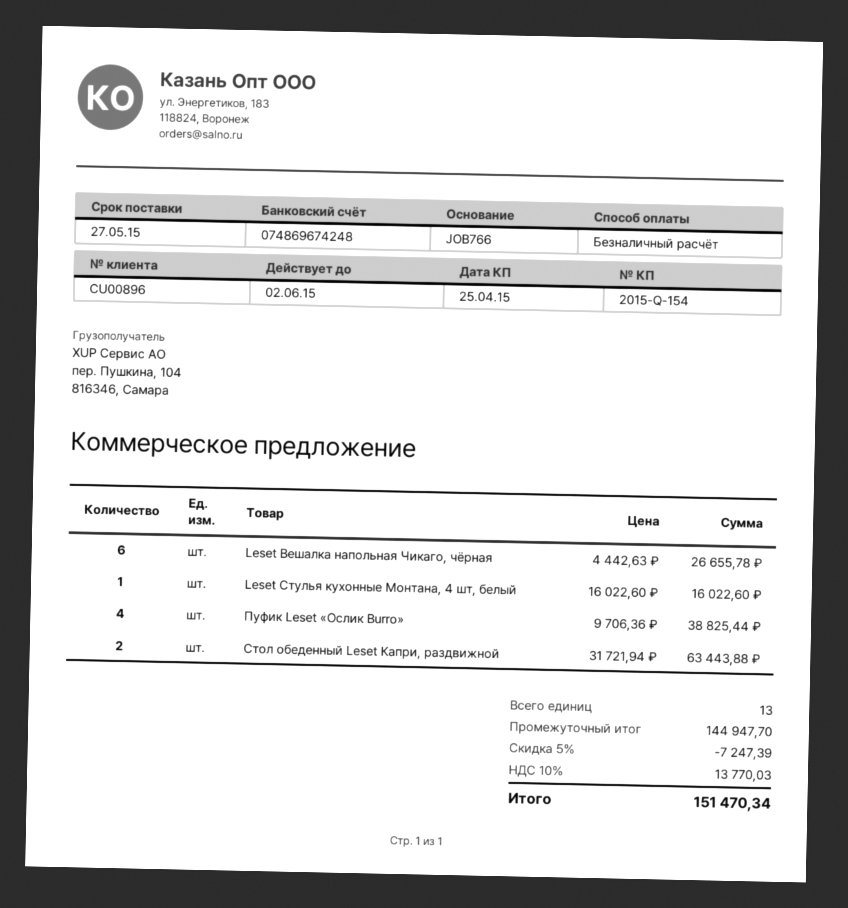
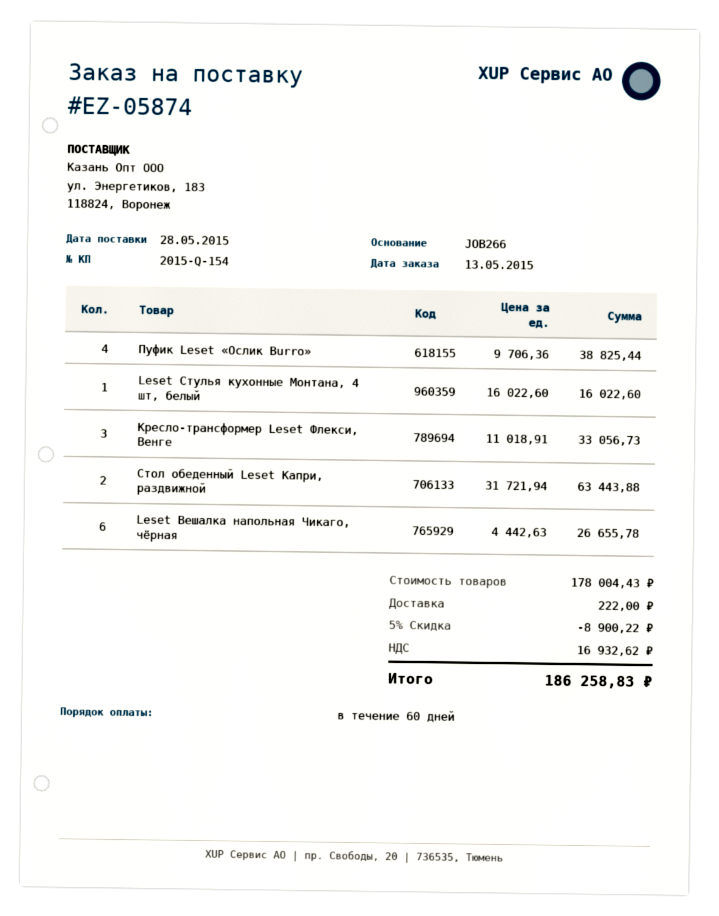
delivery date: 2015-05-27 -> 2015-05-28
reference: JOB766 -> JOB266
Кресло-трансформер Leset Флекси, Венге: none -> 3 x 11018.91 = 33056.73
subtotal: 144947.70 -> 178004.43
discount: 5% = 7247.39 -> 5% = 8900.22
shipping: none -> 222.00
tax: 13770.03 -> 16932.62
total: 151470.34 -> 186258.83

